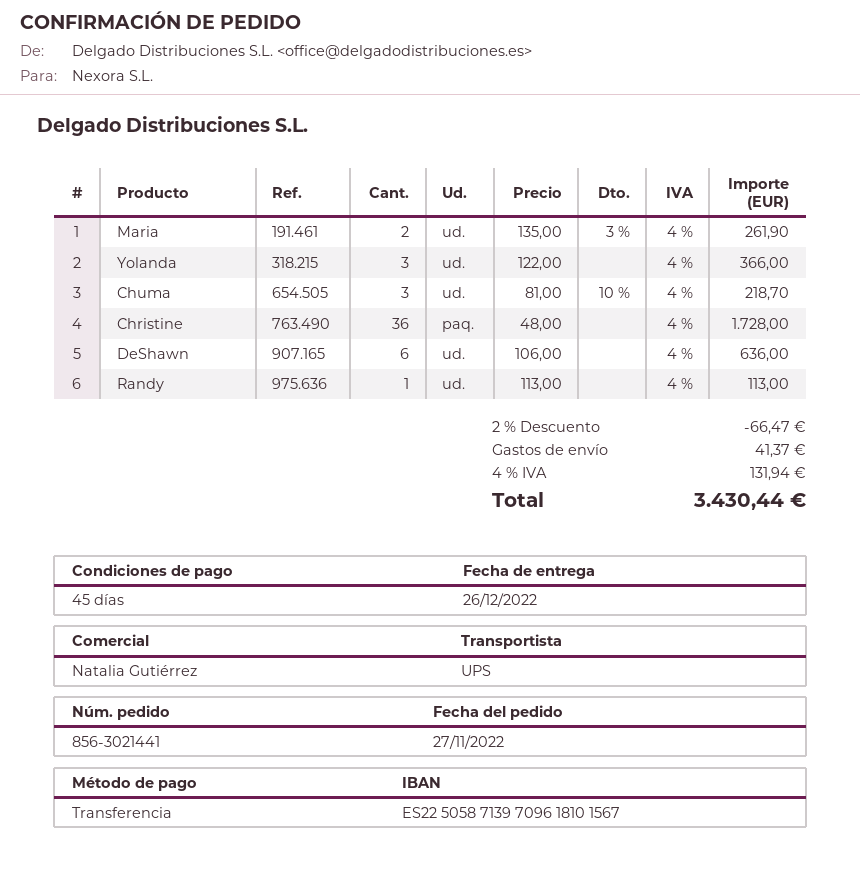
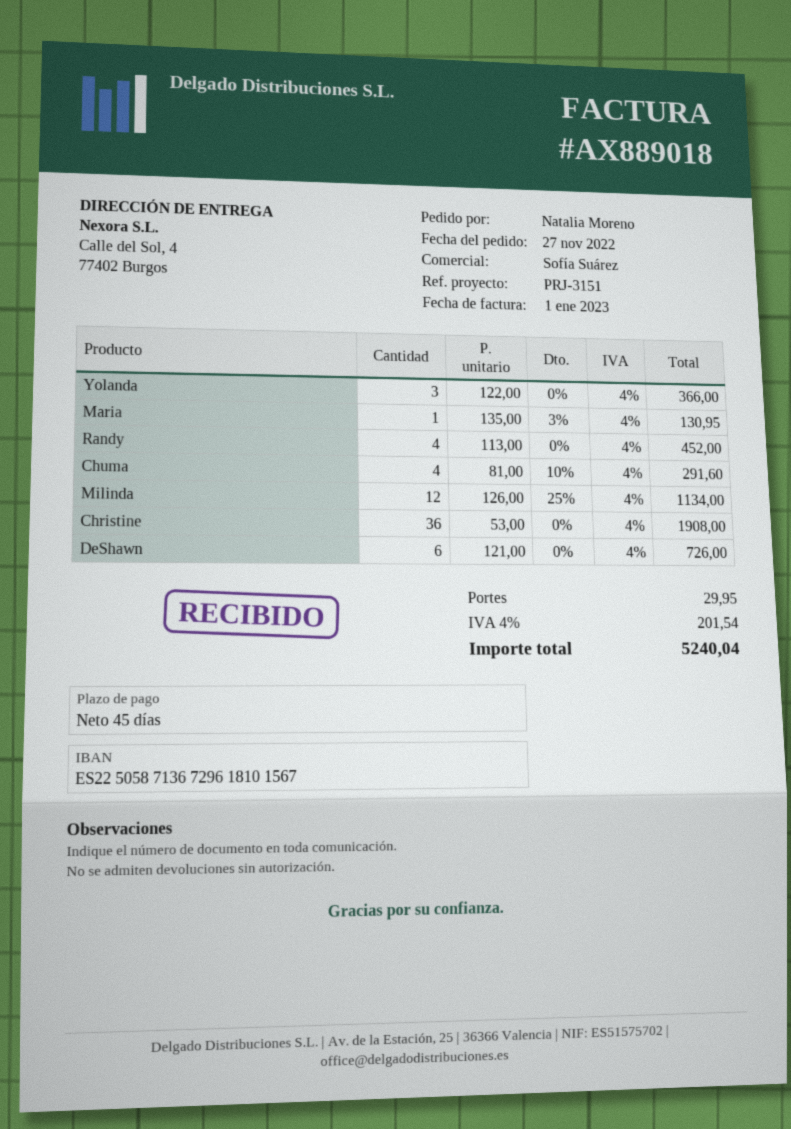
sales rep: Natalia Gutiérrez -> Sofía Suárez
bank account: ES2250587139709618101567 -> ES2250587136729618101567
Maria: 2 x 135.00 - 3% = 261.90 -> 1 x 135.00 - 3% = 130.95
Chuma: 3 x 81.00 - 10% = 218.70 -> 4 x 81.00 - 10% = 291.60
Christine: 36 x 48.00 = 1728.00 -> 36 x 53.00 = 1908.00
DeShawn: 6 x 106.00 = 636.00 -> 6 x 121.00 = 726.00
Randy: 1 x 113.00 = 113.00 -> 4 x 113.00 = 452.00
Milinda: none -> 12 x 126.00 - 25% = 1134.00
discount: 2% = 66.47 -> none
shipping: 41.37 -> 29.95
tax: 4% = 131.94 -> 4% = 201.54
total: 3430.44 -> 5240.04

